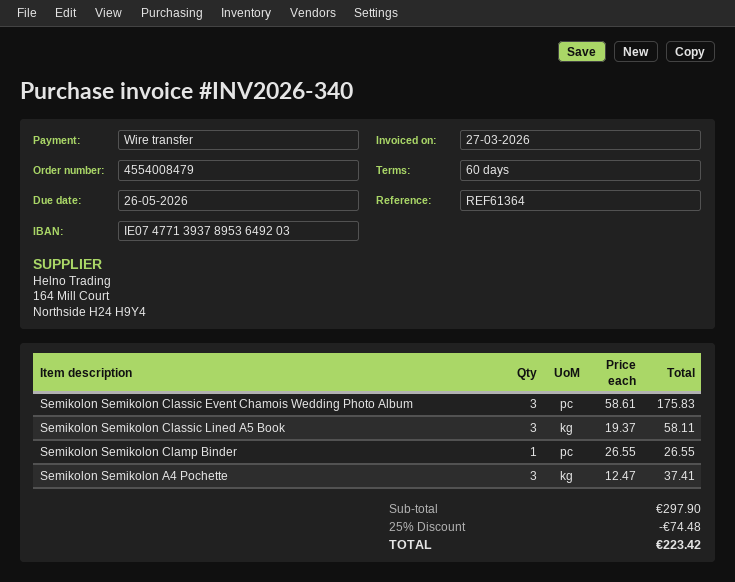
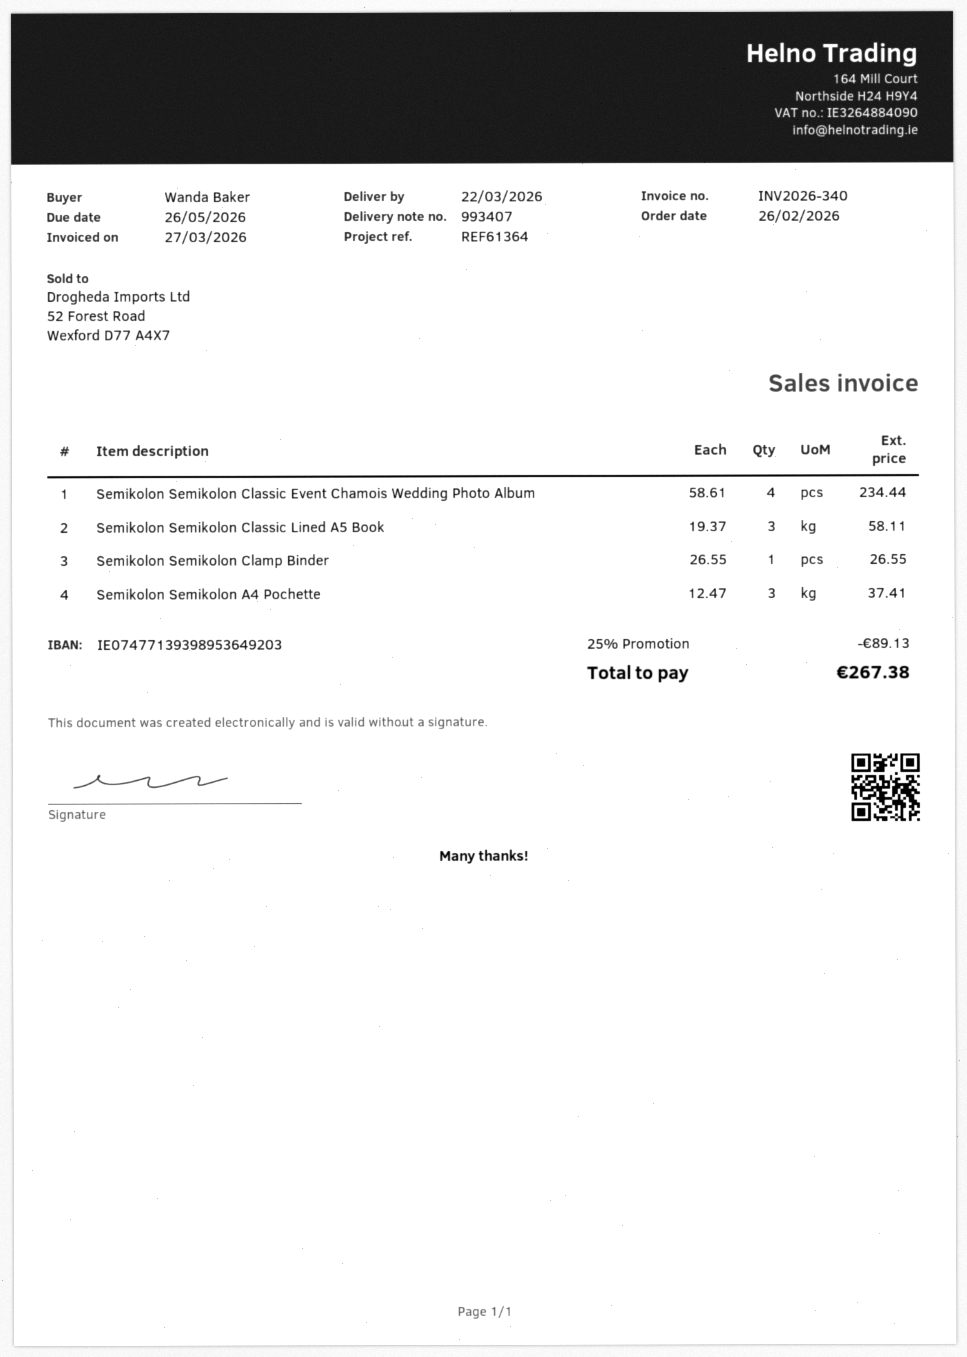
bank account: IE07477139378953649203 -> IE07477139398953649203
Semikolon Semikolon Classic Event Chamois Wedding Photo Album: 3 x 58.61 = 175.83 -> 4 x 58.61 = 234.44
discount: 25% = 74.48 -> 25% = 89.13
total: 223.42 -> 267.38

